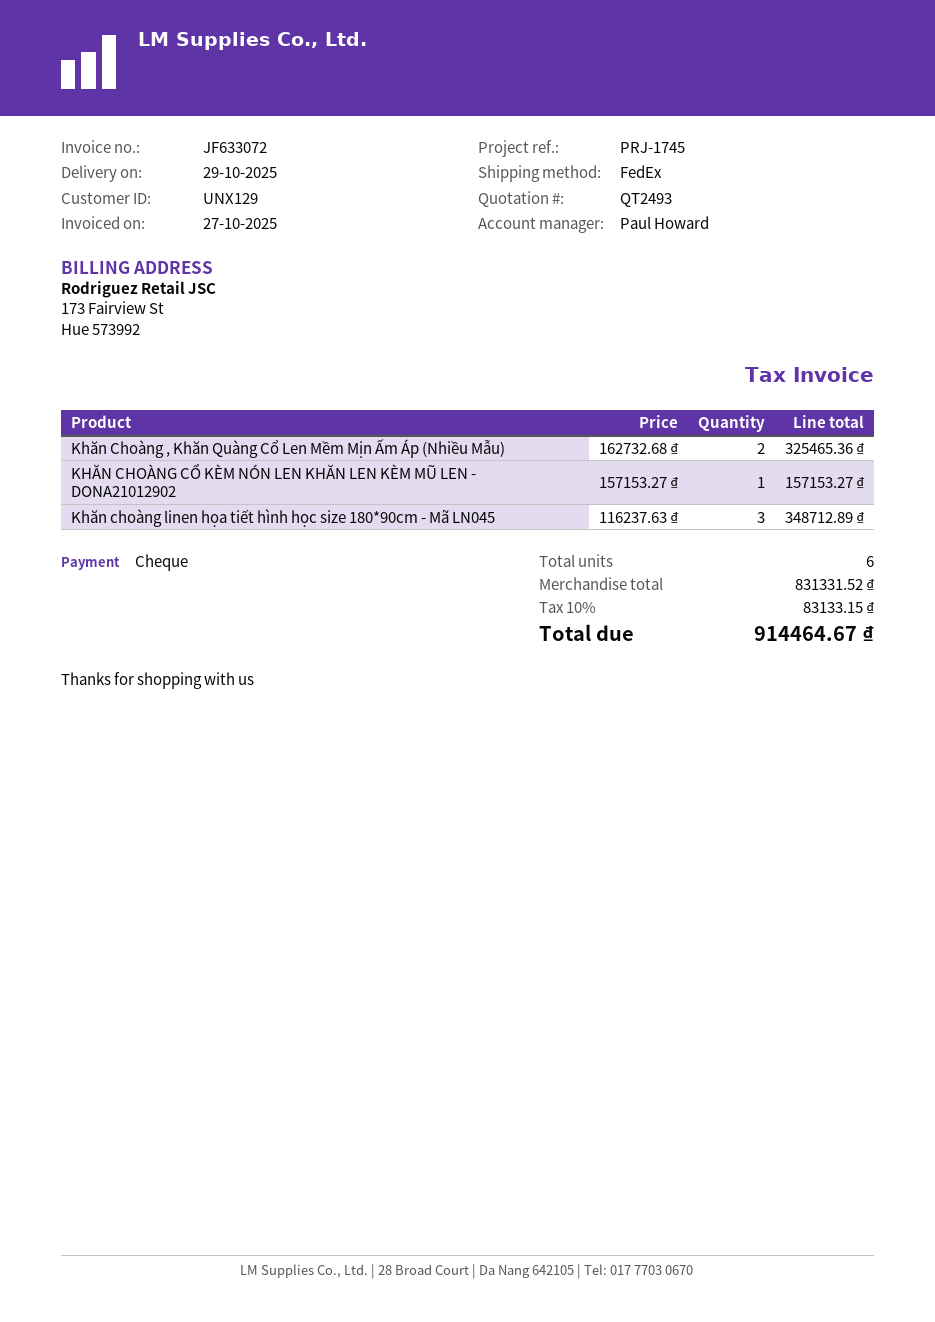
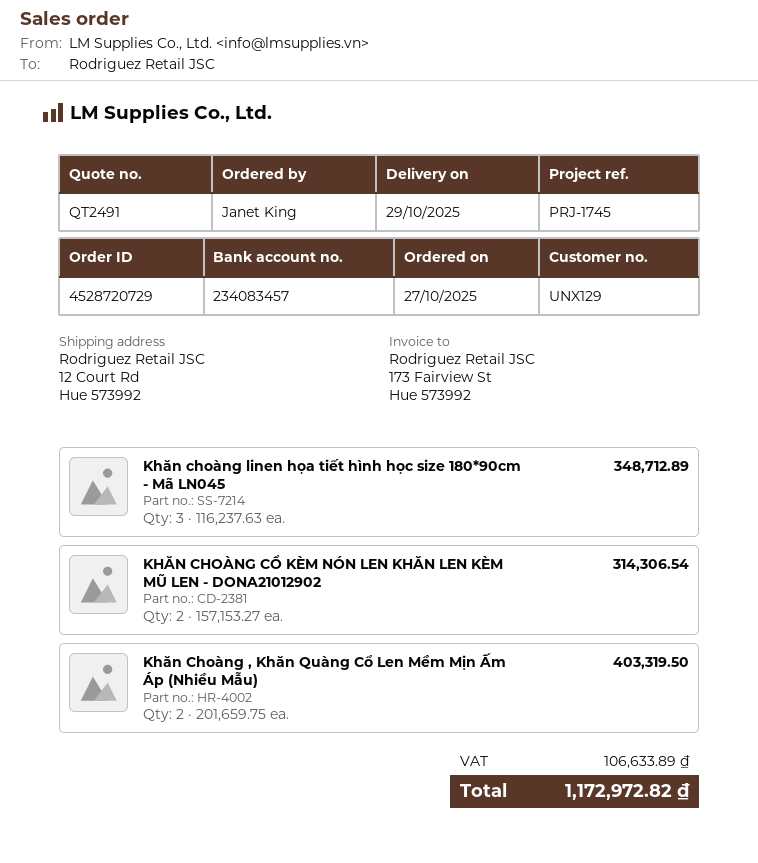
quote number: QT2493 -> QT2491
Khăn Choàng , Khăn Quàng Cổ Len Mềm Mịn Ấm Áp (Nhiều Mẫu): 2 x 162732.68 = 325465.36 -> 2 x 201659.75 = 403319.50
KHĂN CHOÀNG CỔ KÈM NÓN LEN KHĂN LEN KÈM MŨ LEN - DONA21012902: 1 x 157153.27 = 157153.27 -> 2 x 157153.27 = 314306.54
tax: 83133.15 -> 106633.89
total: 914464.67 -> 1172972.82

